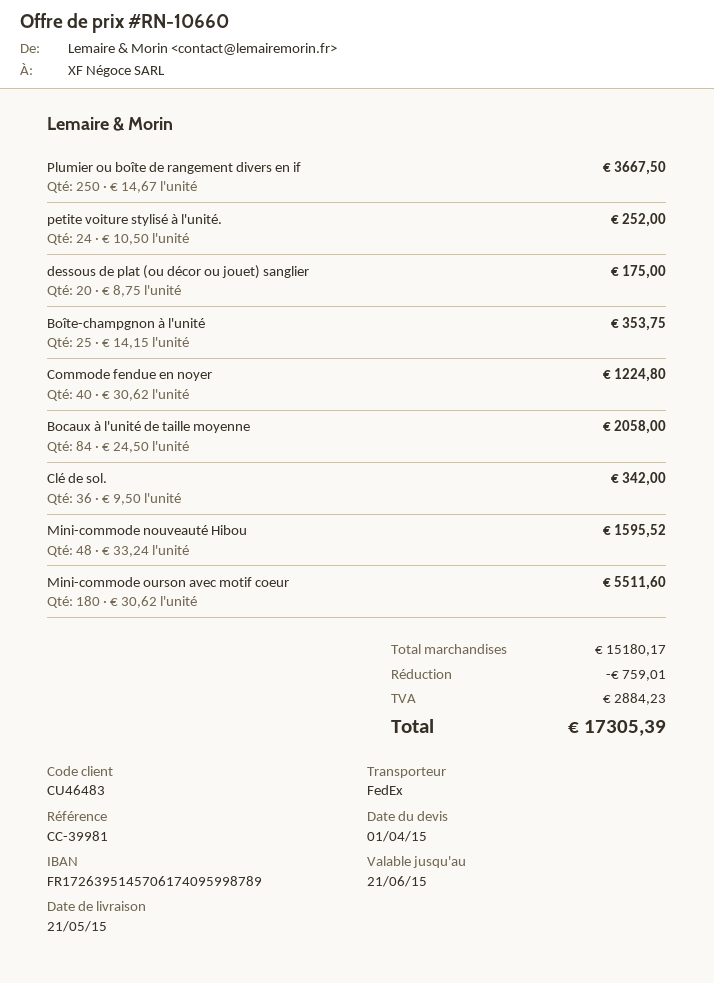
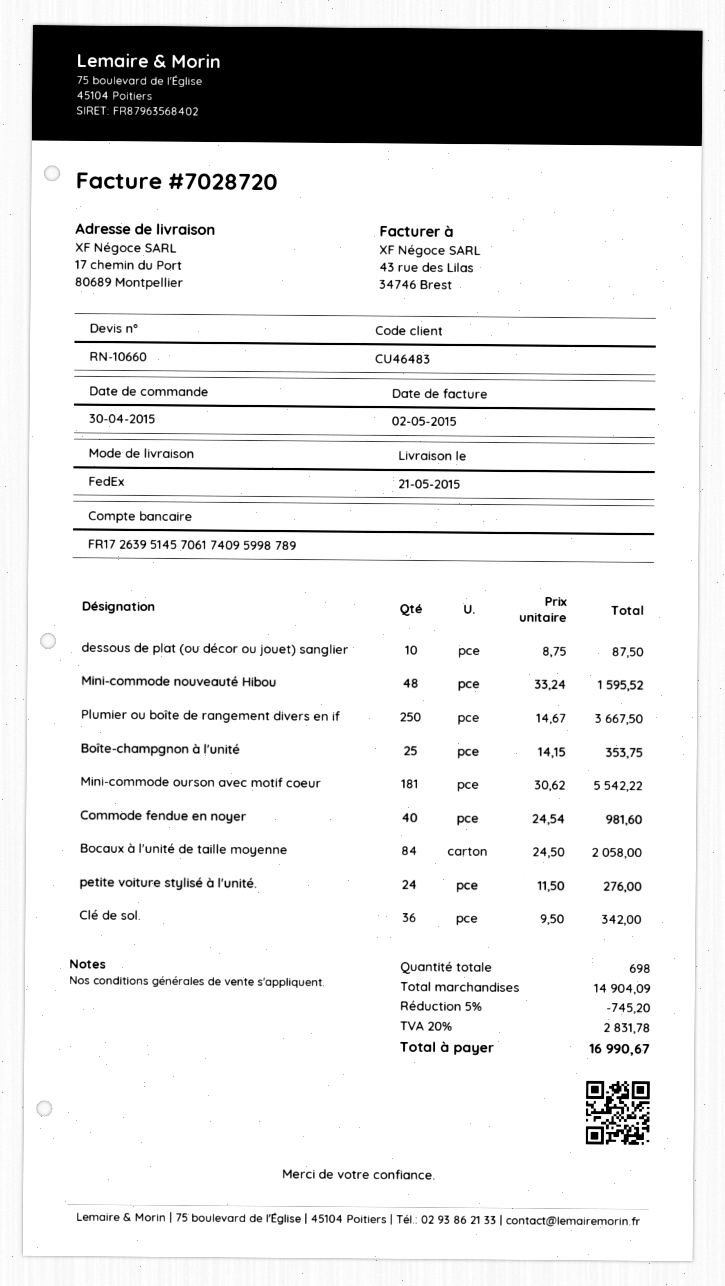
petite voiture stylisé à l'unité.: 24 x 10.50 = 252.00 -> 24 x 11.50 = 276.00
dessous de plat (ou décor ou jouet) sanglier: 20 x 8.75 = 175.00 -> 10 x 8.75 = 87.50
Commode fendue en noyer: 40 x 30.62 = 1224.80 -> 40 x 24.54 = 981.60
Mini-commode ourson avec motif coeur: 180 x 30.62 = 5511.60 -> 181 x 30.62 = 5542.22
subtotal: 15180.17 -> 14904.09
discount: 759.01 -> 745.20
tax: 2884.23 -> 2831.78
total: 17305.39 -> 16990.67

